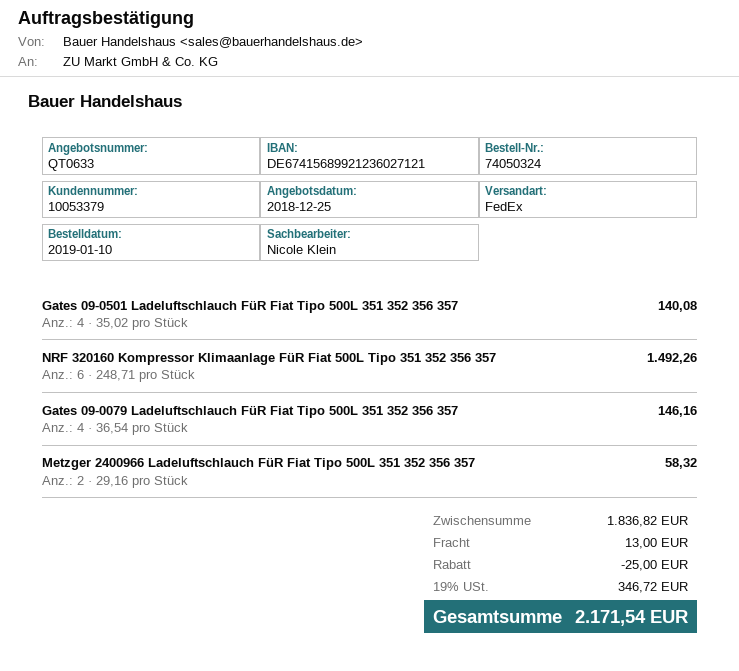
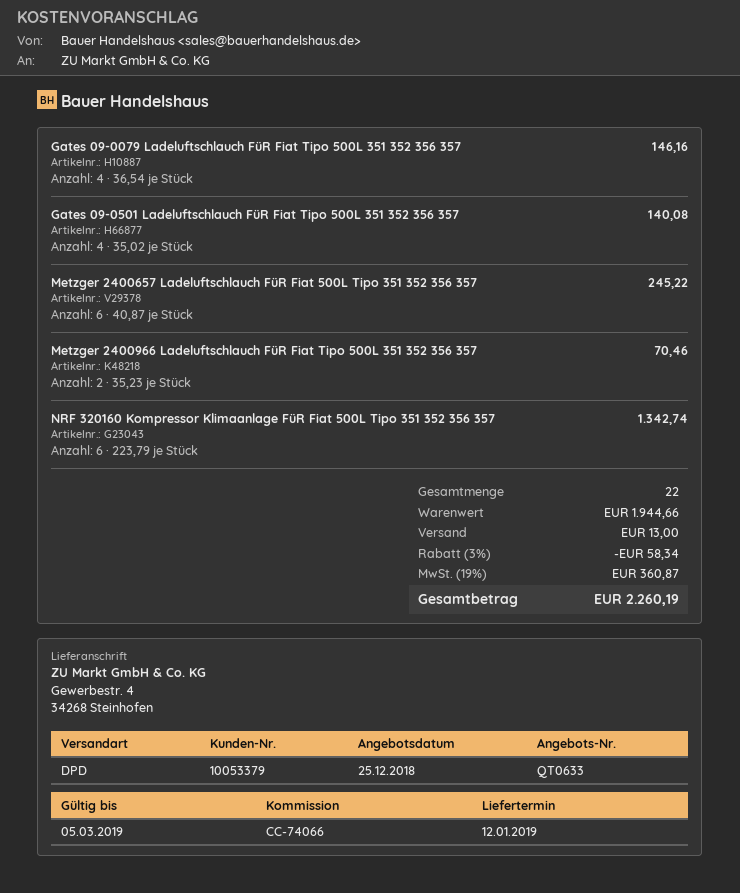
shipping method: FedEx -> DPD
NRF 320160 Kompressor Klimaanlage FüR Fiat 500L Tipo 351 352 356 357: 6 x 248.71 = 1492.26 -> 6 x 223.79 = 1342.74
Metzger 2400966 Ladeluftschlauch FüR Fiat Tipo 500L 351 352 356 357: 2 x 29.16 = 58.32 -> 2 x 35.23 = 70.46
Metzger 2400657 Ladeluftschlauch FüR Fiat 500L Tipo 351 352 356 357: none -> 6 x 40.87 = 245.22
subtotal: 1836.82 -> 1944.66
discount: 25.00 -> 58.34
tax: 19% = 346.72 -> 19% = 360.87
total: 2171.54 -> 2260.19

